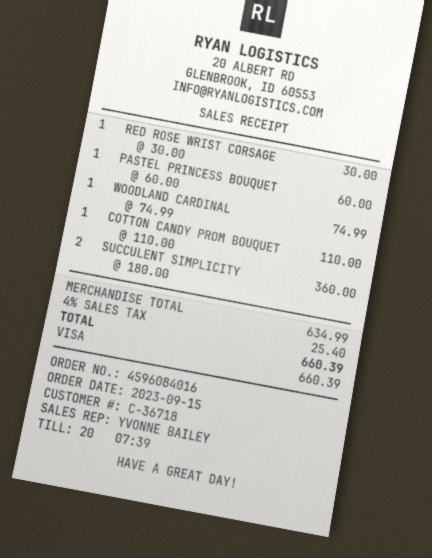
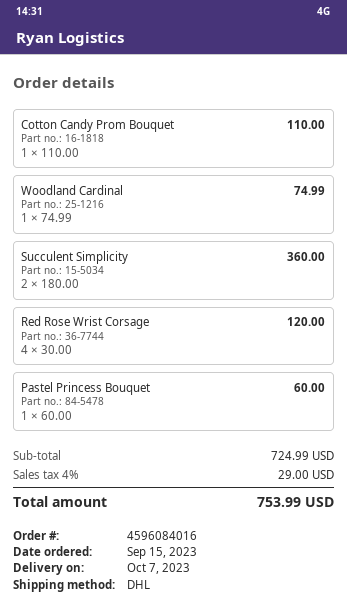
RED ROSE WRIST CORSAGE: 1 x 30.00 = 30.00 -> 4 x 30.00 = 120.00
subtotal: 634.99 -> 724.99
tax: 4% = 25.40 -> 4% = 29.00
total: 660.39 -> 753.99

